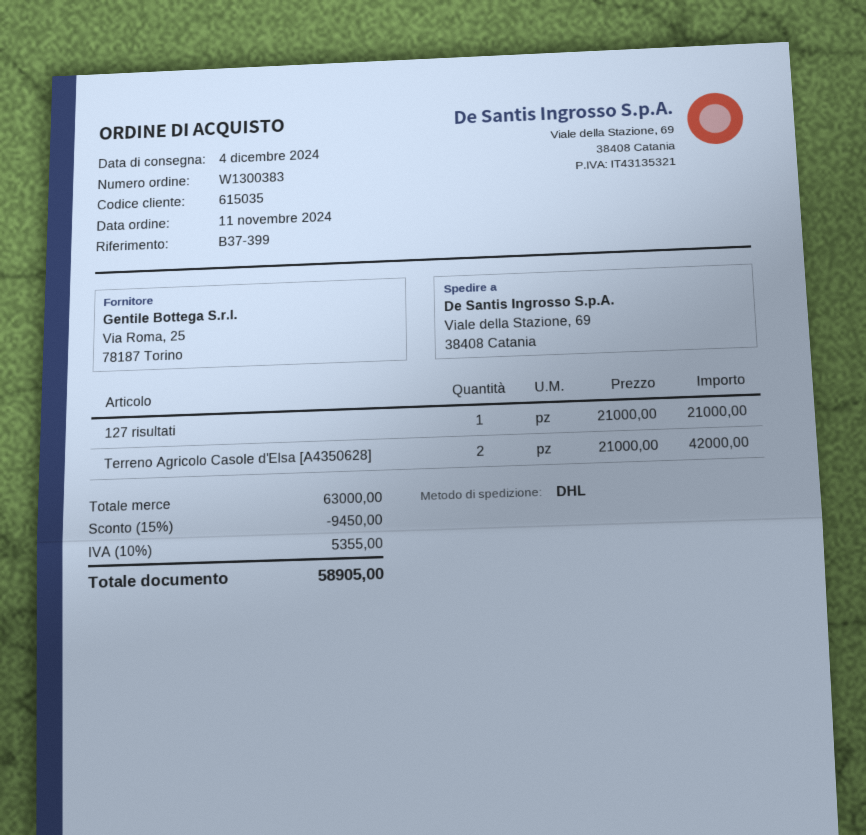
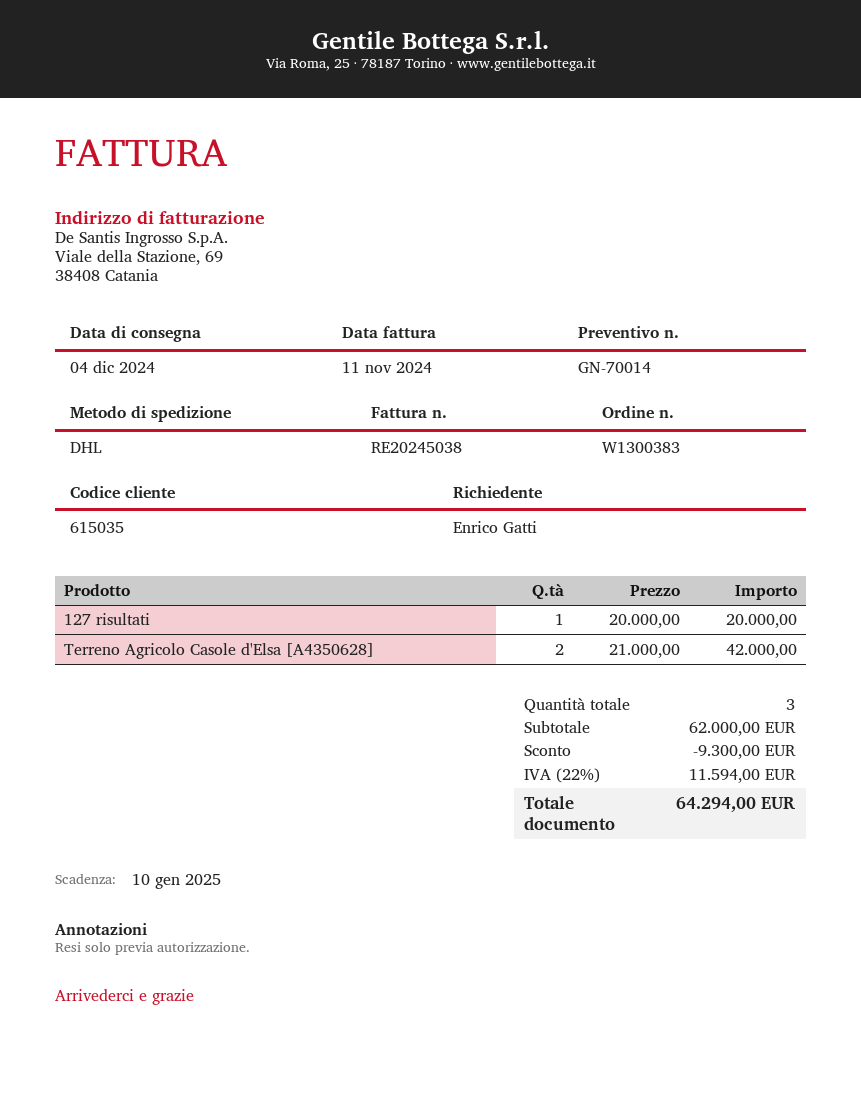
127 risultati: 1 x 21000.00 = 21000.00 -> 1 x 20000.00 = 20000.00
subtotal: 63000.00 -> 62000.00
discount: 9450.00 -> 9300.00
tax: 10% = 5355.00 -> 22% = 11594.00
total: 58905.00 -> 64294.00

